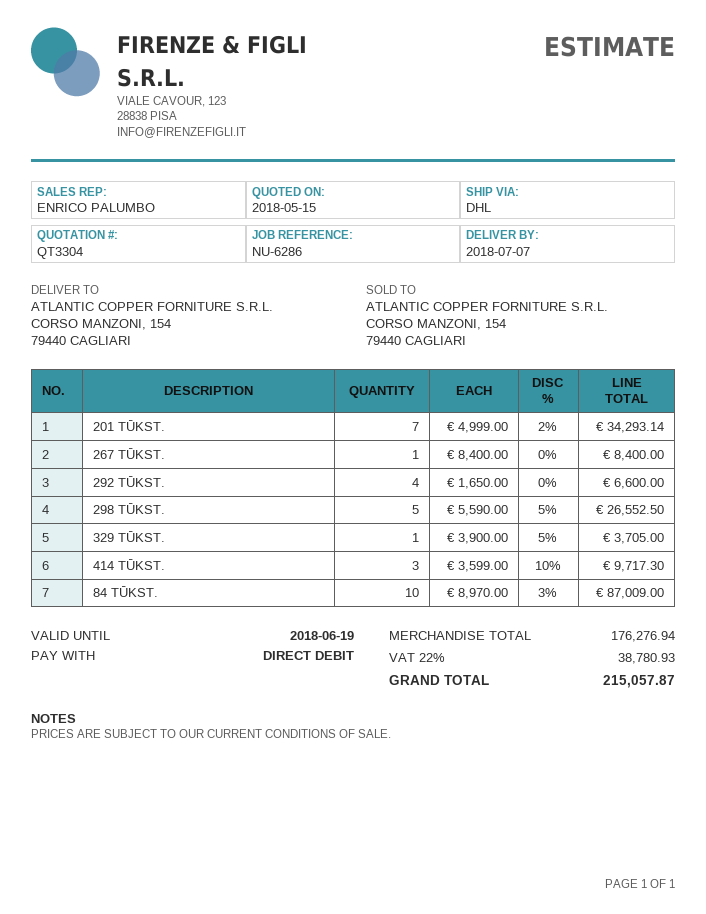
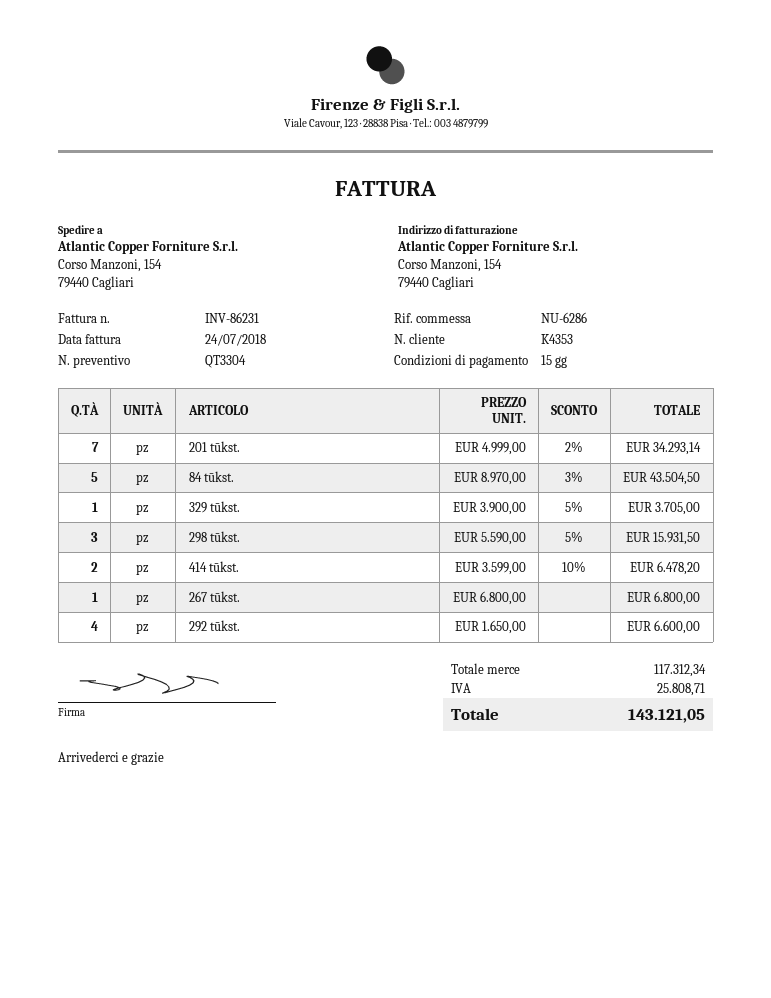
267 TŪKST.: 1 x 8400.00 = 8400.00 -> 1 x 6800.00 = 6800.00
298 TŪKST.: 5 x 5590.00 - 5% = 26552.50 -> 3 x 5590.00 - 5% = 15931.50
414 TŪKST.: 3 x 3599.00 - 10% = 9717.30 -> 2 x 3599.00 - 10% = 6478.20
84 TŪKST.: 10 x 8970.00 - 3% = 87009.00 -> 5 x 8970.00 - 3% = 43504.50
subtotal: 176276.94 -> 117312.34
tax: 38780.93 -> 25808.71
total: 215057.87 -> 143121.05

